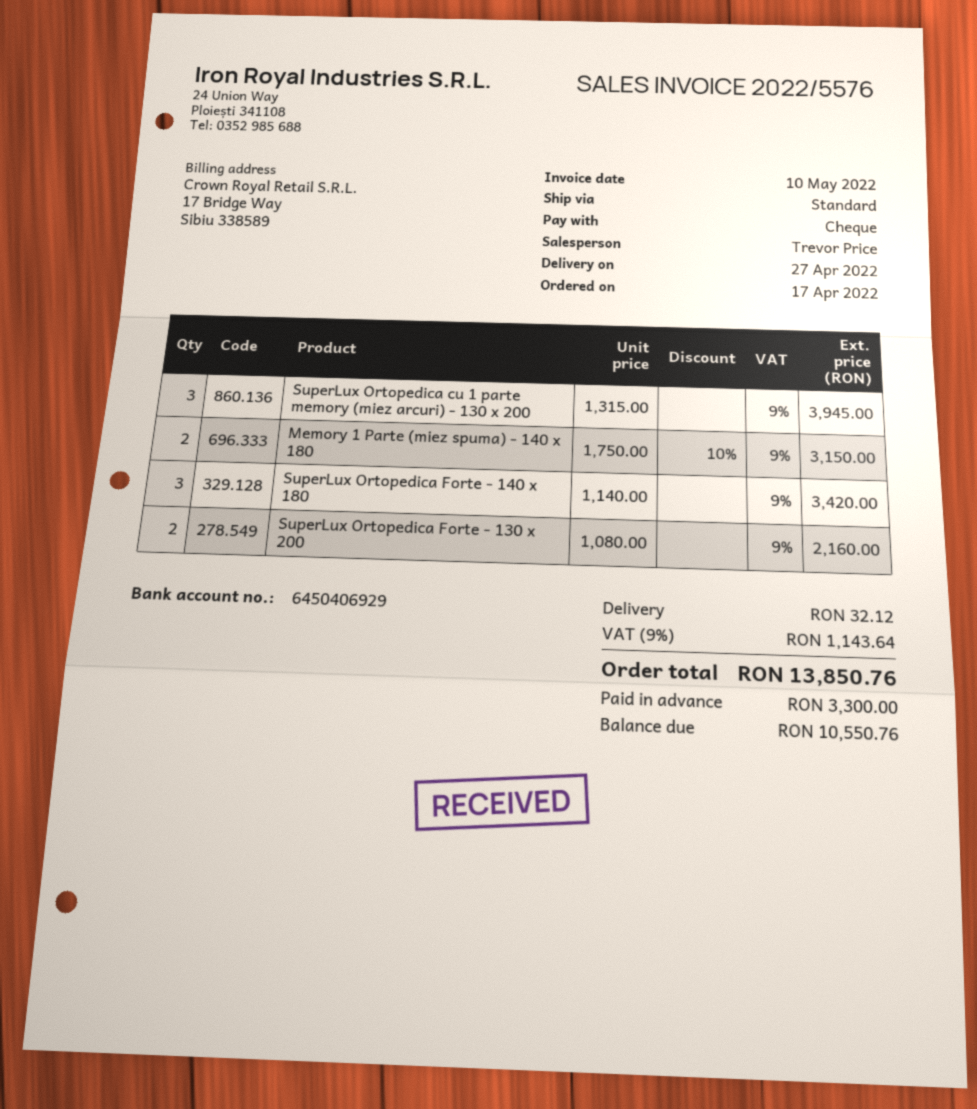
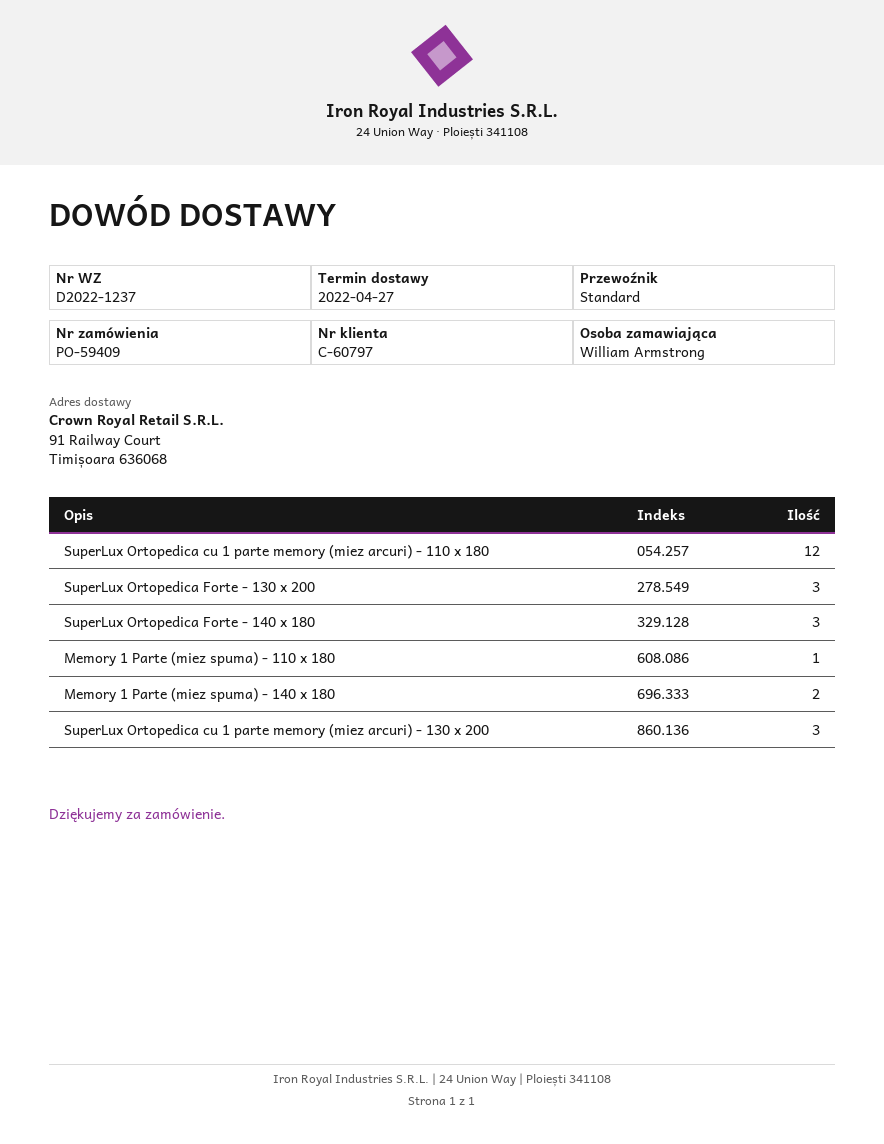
SuperLux Ortopedica Forte - 130 x 200: 2 -> 3
SuperLux Ortopedica cu 1 parte memory (miez arcuri) - 110 x 180: none -> 12
Memory 1 Parte (miez spuma) - 110 x 180: none -> 1

